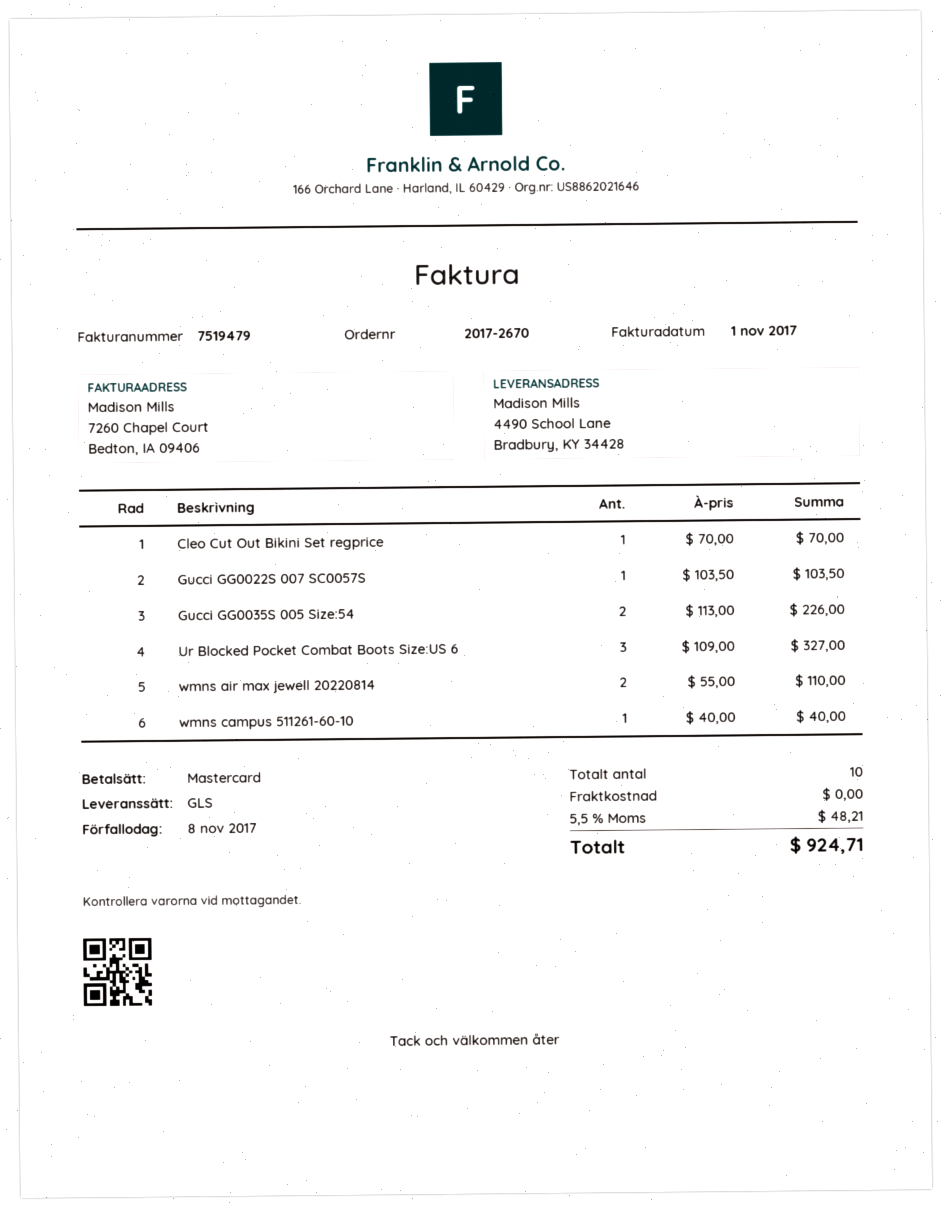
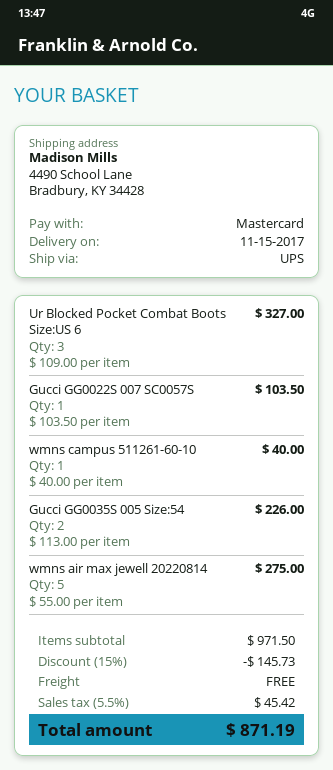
shipping method: GLS -> UPS
Cleo Cut Out Bikini Set regprice: 1 x 70.00 = 70.00 -> none
wmns air max jewell 20220814: 2 x 55.00 = 110.00 -> 5 x 55.00 = 275.00
discount: none -> 15% = 145.73
tax: 5.5% = 48.21 -> 5.5% = 45.42
total: 924.71 -> 871.19

